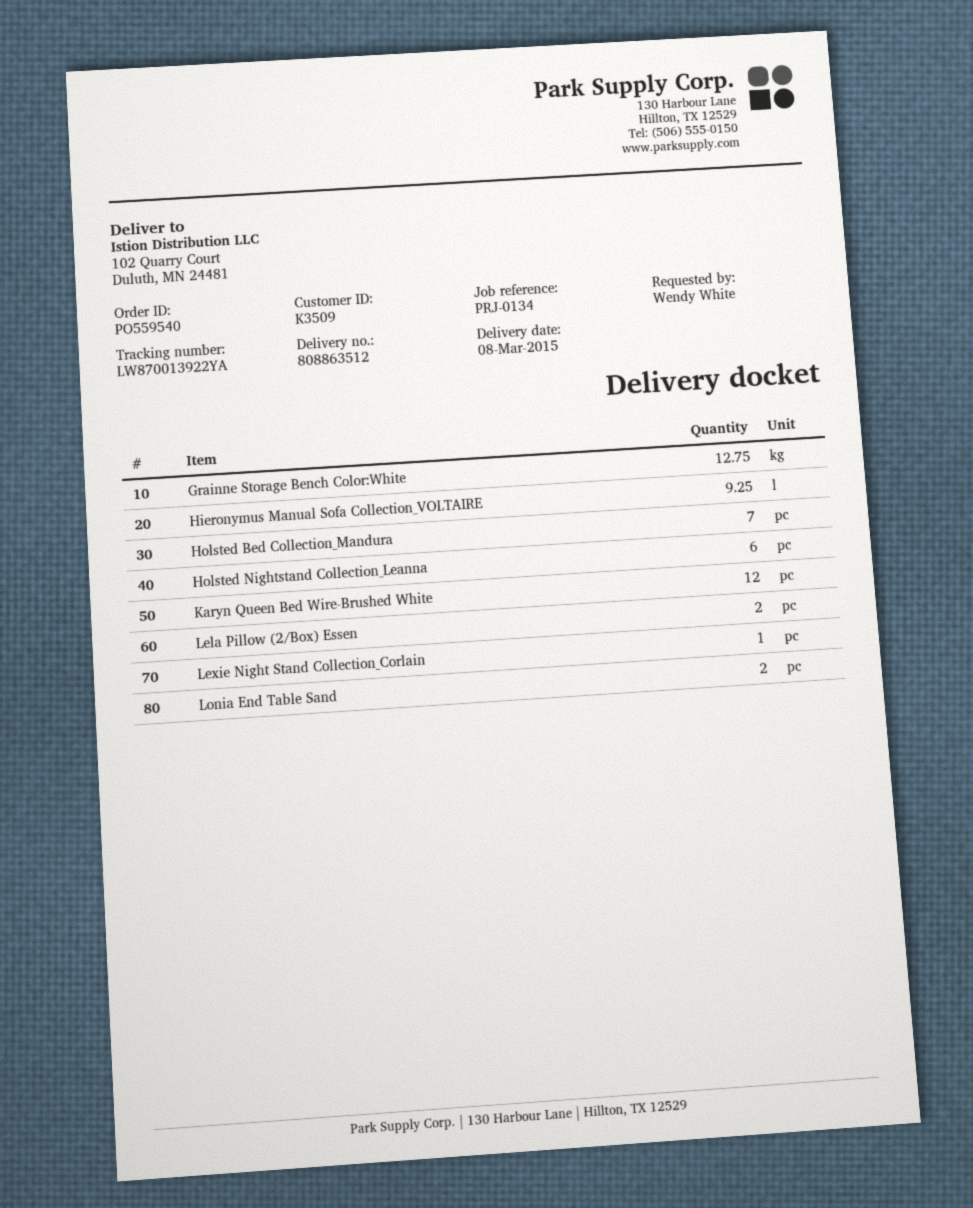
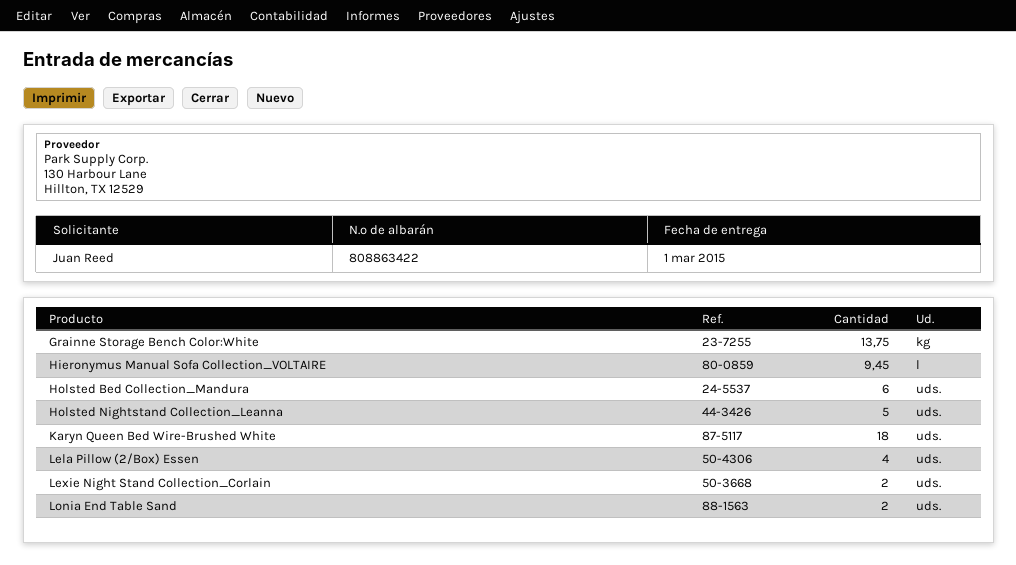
delivery note number: 808863512 -> 808863422
delivery date: 2015-03-08 -> 2015-03-01
ordered by: Wendy White -> Juan Reed
Grainne Storage Bench Color:White: 12.75 -> 13.75
Hieronymus Manual Sofa Collection_VOLTAIRE: 9.25 -> 9.45
Holsted Bed Collection_Mandura: 7 -> 6
Holsted Nightstand Collection_Leanna: 6 -> 5
Karyn Queen Bed Wire-Brushed White: 12 -> 18
Lela Pillow (2/Box) Essen: 2 -> 4
Lexie Night Stand Collection_Corlain: 1 -> 2

